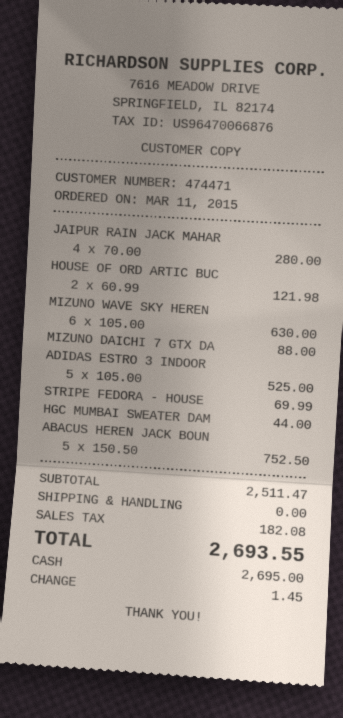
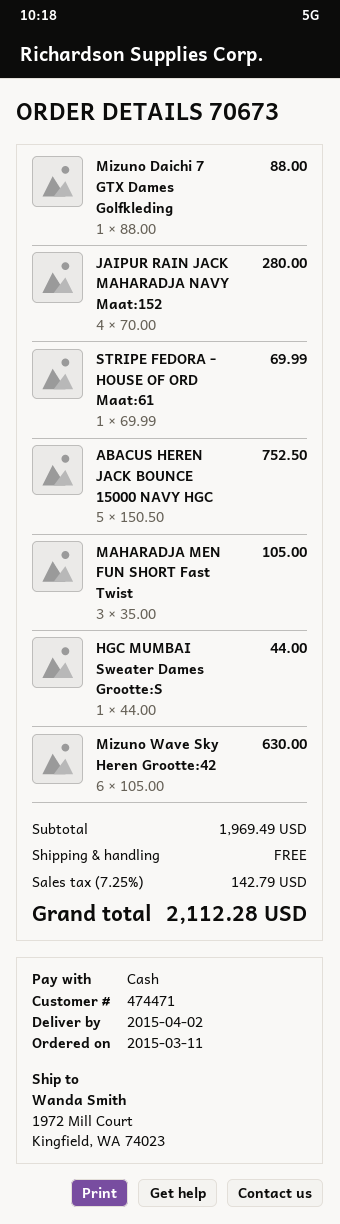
HOUSE OF ORD ARTIC BUC: 2 x 60.99 = 121.98 -> none
ADIDAS ESTRO 3 INDOOR: 5 x 105.00 = 525.00 -> none
MAHARADJA MEN FUN SHORT Fast Twist: none -> 3 x 35.00 = 105.00
subtotal: 2511.47 -> 1969.49
tax: 182.08 -> 142.79
total: 2693.55 -> 2112.28

